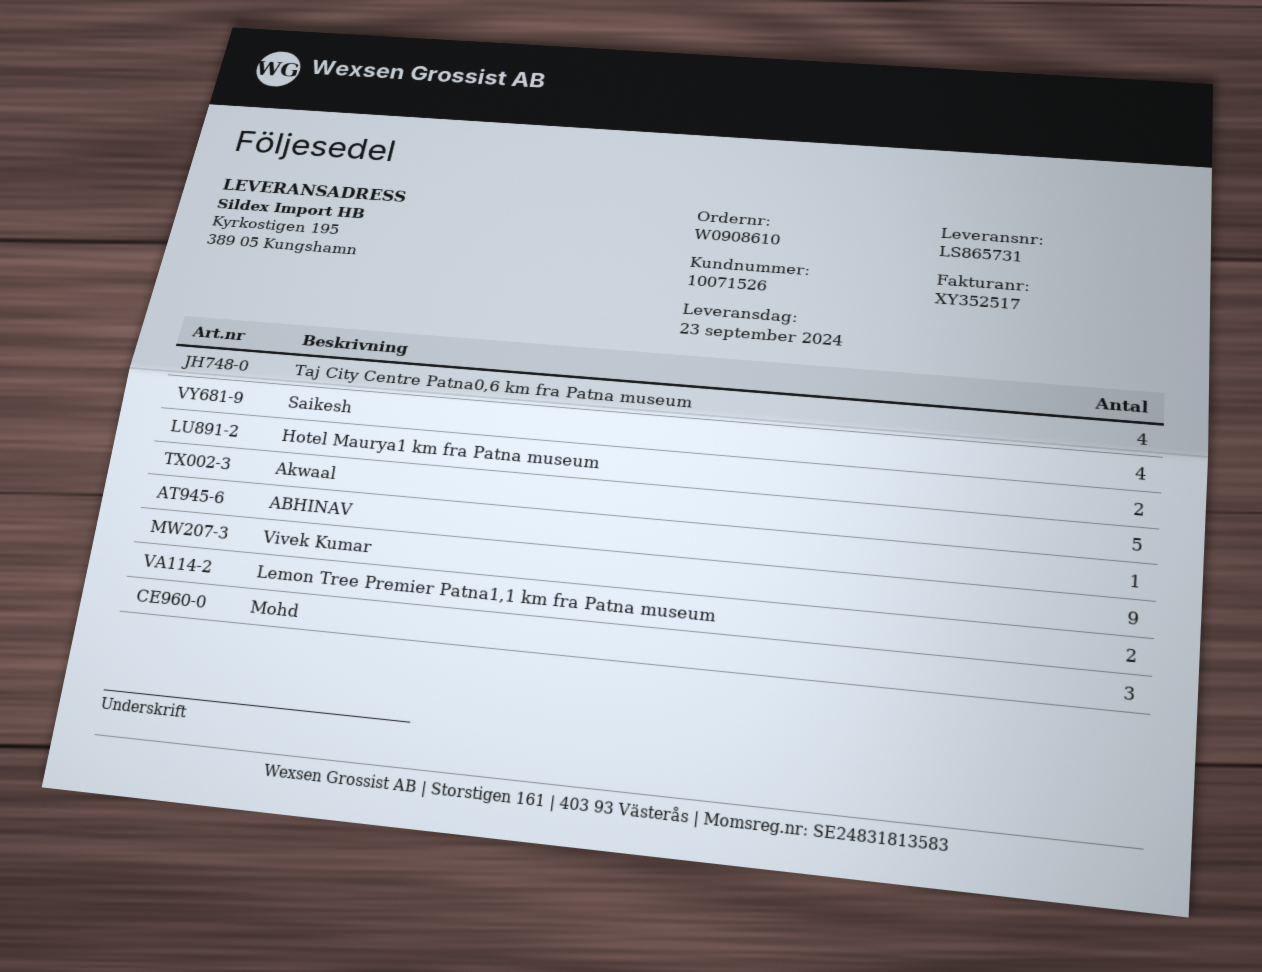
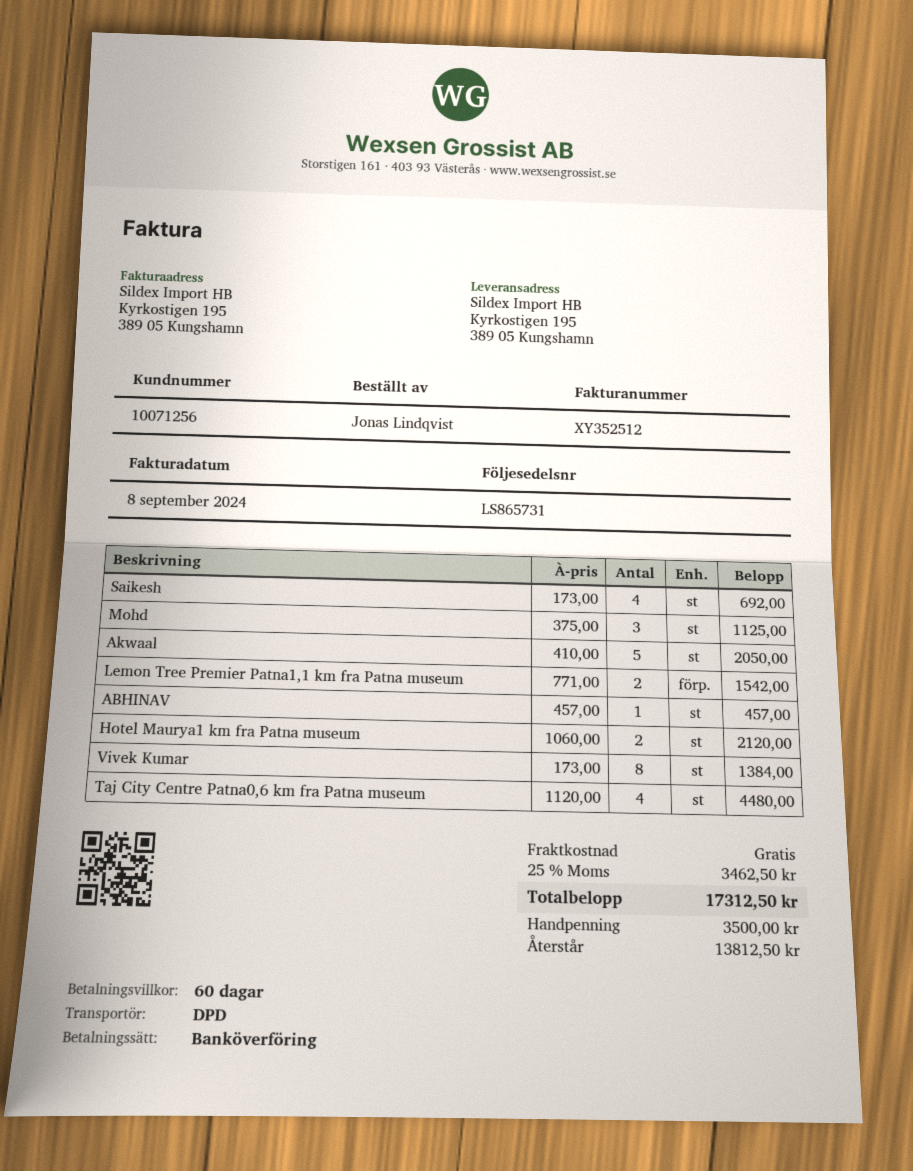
invoice number: XY352517 -> XY352512
customer number: 10071526 -> 10071256
Vivek Kumar: 9 -> 8

